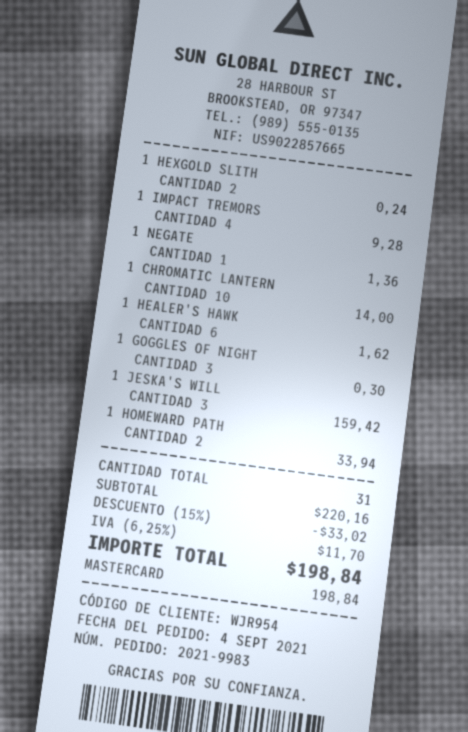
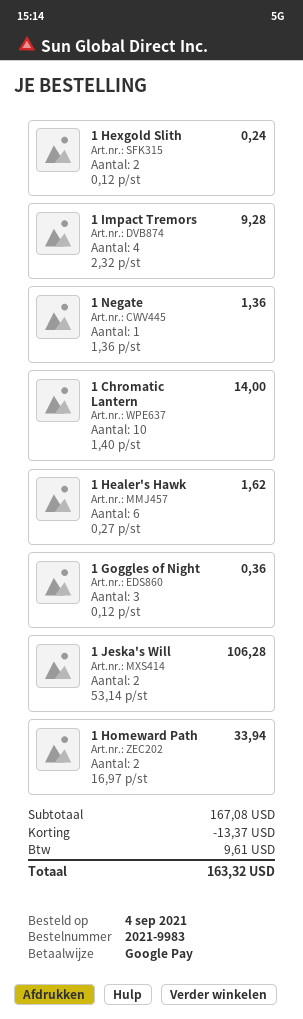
payment method: Mastercard -> Google Pay
1 GOGGLES OF NIGHT: 3 for 0.30 -> 3 for 0.36
1 JESKA'S WILL: 3 for 159.42 -> 2 for 106.28
subtotal: 220.16 -> 167.08
discount: 33.02 -> 13.37
tax: 11.70 -> 9.61
total: 198.84 -> 163.32

